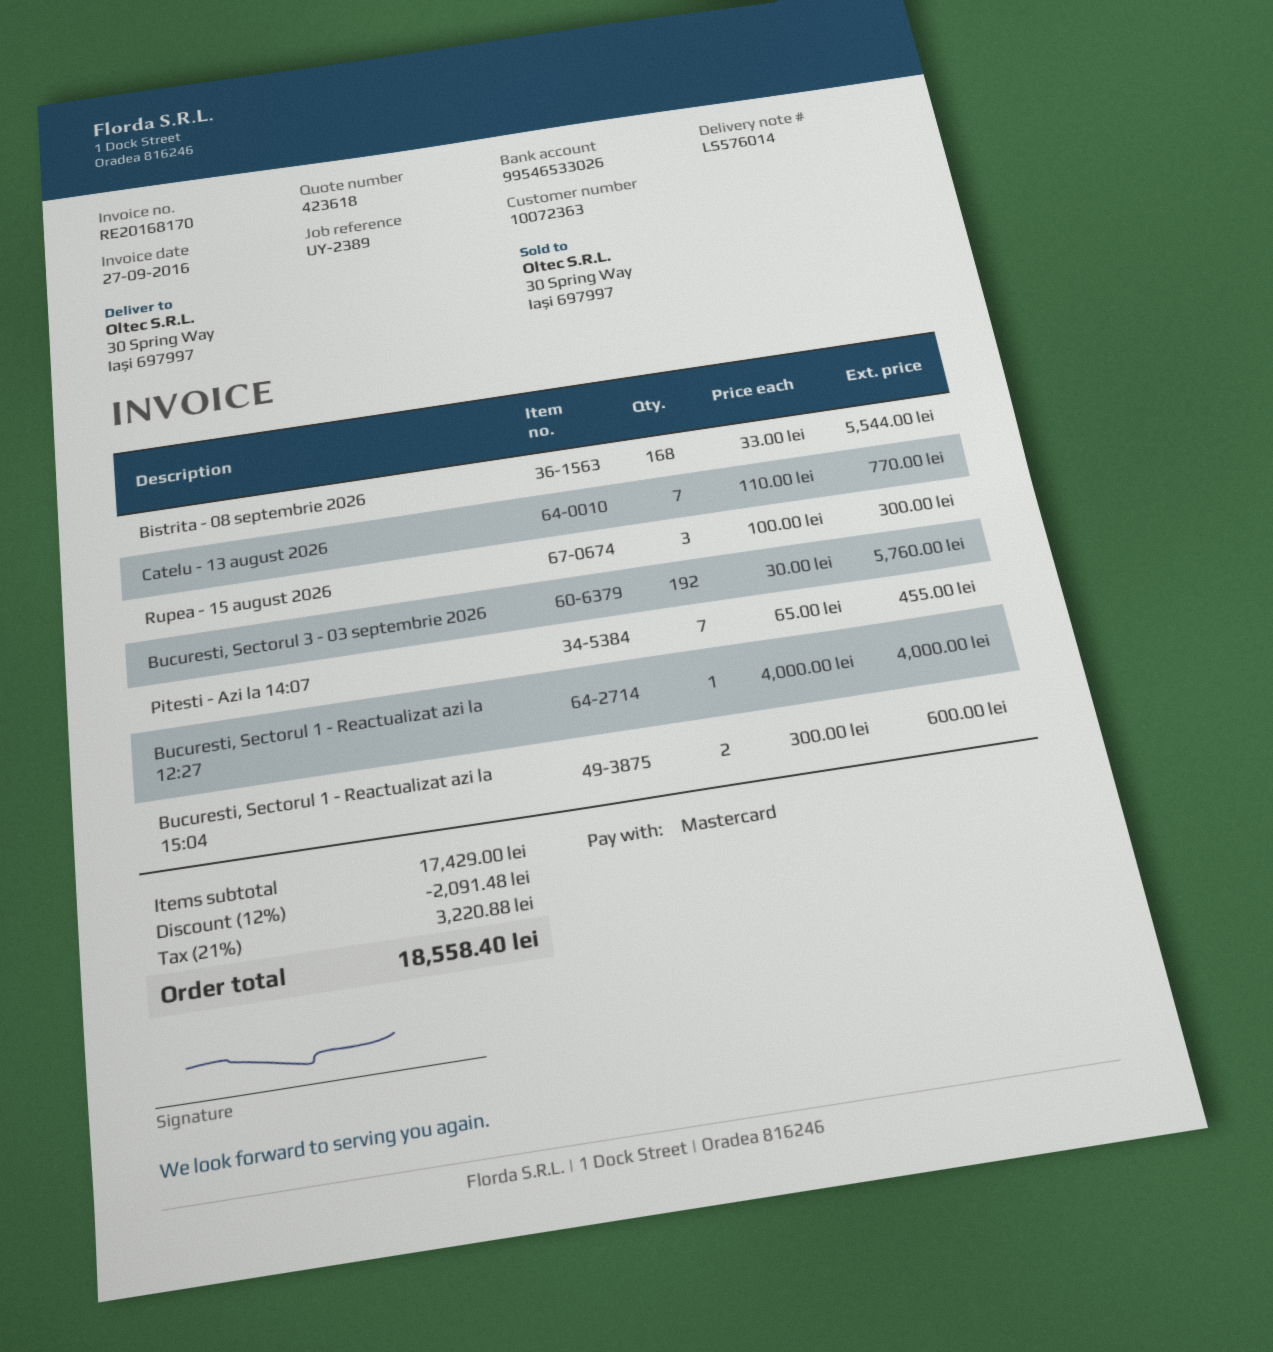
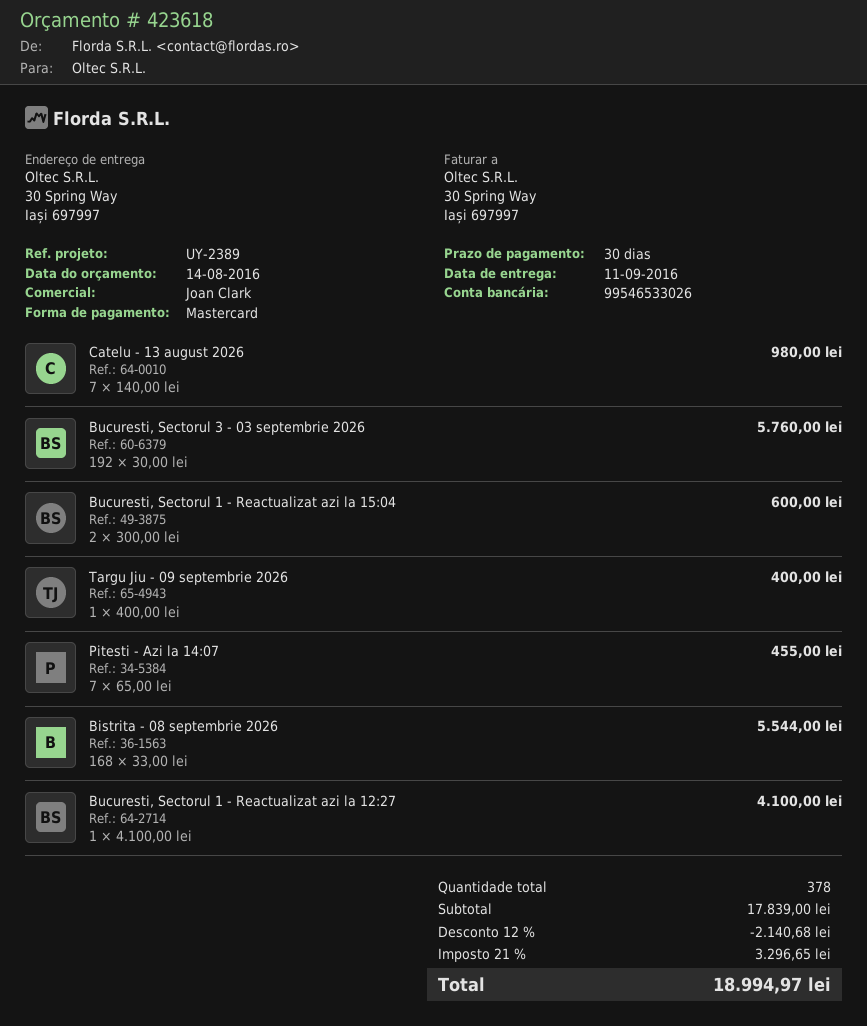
Catelu - 13 august 2026: 7 x 110.00 = 770.00 -> 7 x 140.00 = 980.00
Rupea - 15 august 2026: 3 x 100.00 = 300.00 -> none
Bucuresti, Sectorul 1 - Reactualizat azi la 12:27: 1 x 4000.00 = 4000.00 -> 1 x 4100.00 = 4100.00
Targu Jiu - 09 septembrie 2026: none -> 1 x 400.00 = 400.00
subtotal: 17429.00 -> 17839.00
discount: 12% = 2091.48 -> 12% = 2140.68
tax: 21% = 3220.88 -> 21% = 3296.65
total: 18558.40 -> 18994.97

